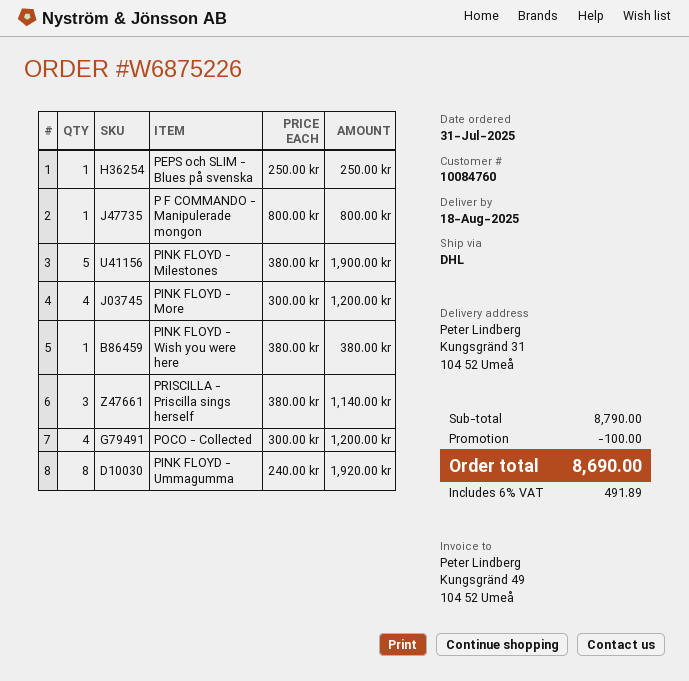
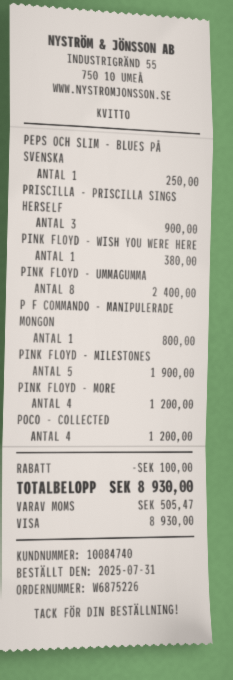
customer number: 10084760 -> 10084740
PRISCILLA - Priscilla sings herself: 3 for 1140.00 -> 3 for 900.00
PINK FLOYD - Ummagumma: 8 for 1920.00 -> 8 for 2400.00
tax: 491.89 -> 505.47
total: 8690.00 -> 8930.00

